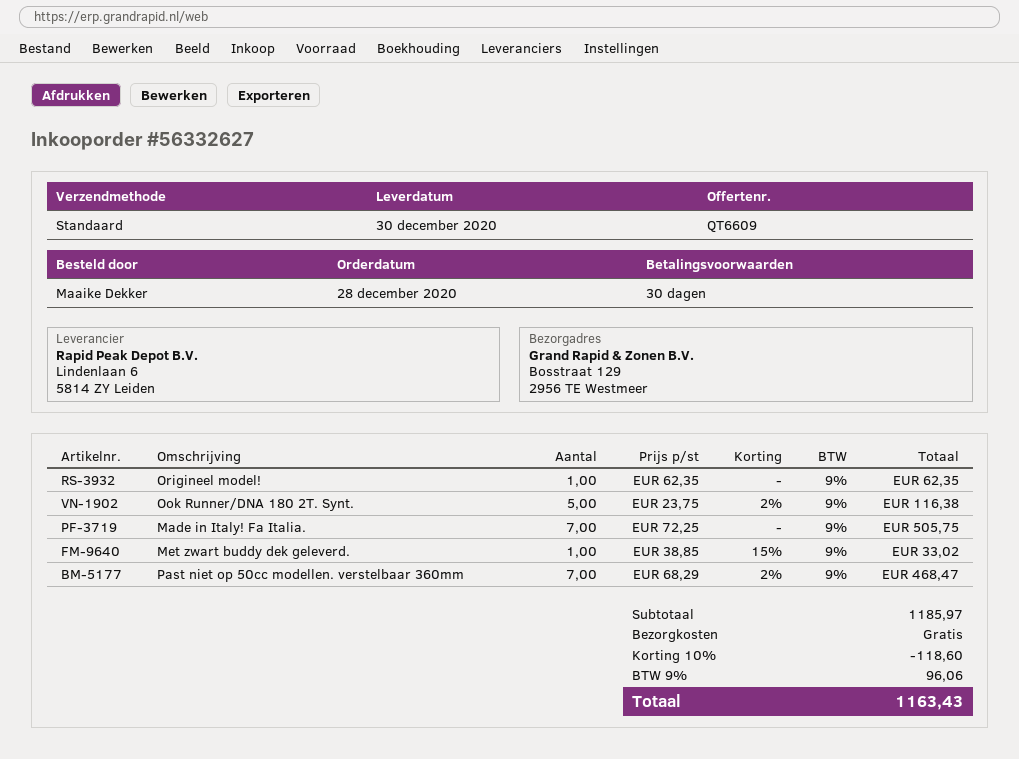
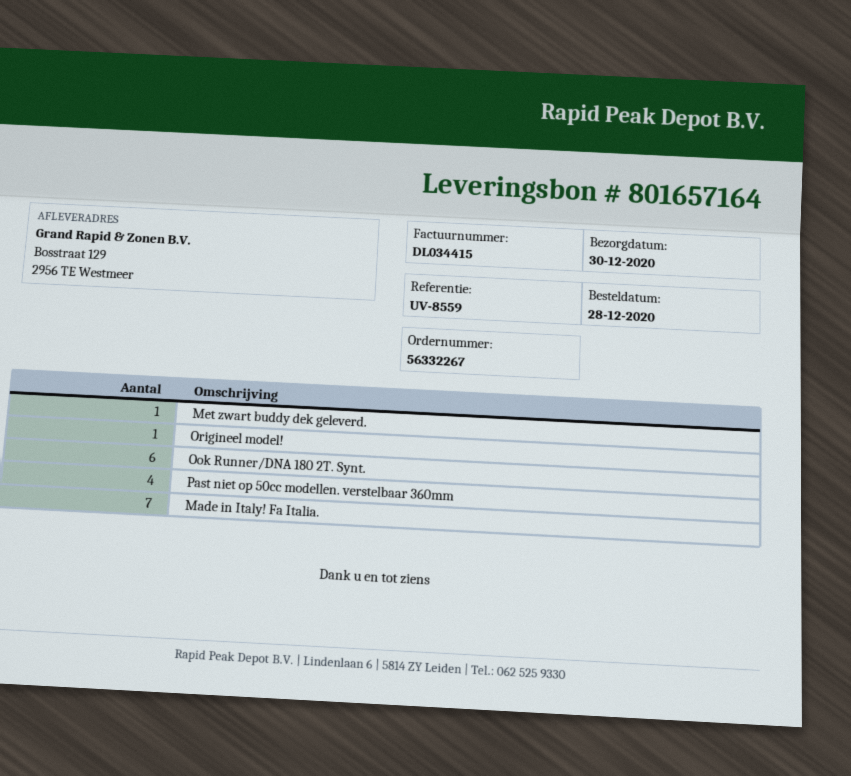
order number: 56332627 -> 56332267
Ook Runner/DNA 180 2T. Synt.: 5 -> 6
Past niet op 50cc modellen. verstelbaar 360mm: 7 -> 4

